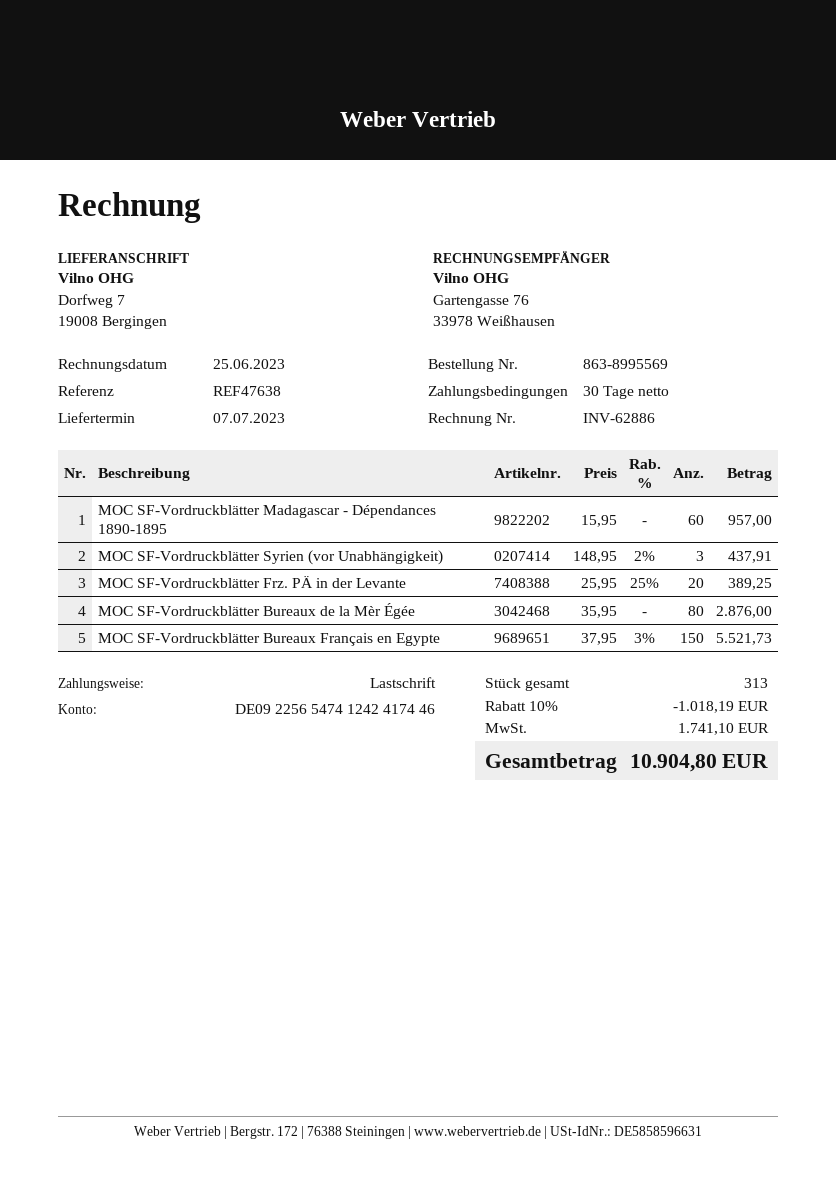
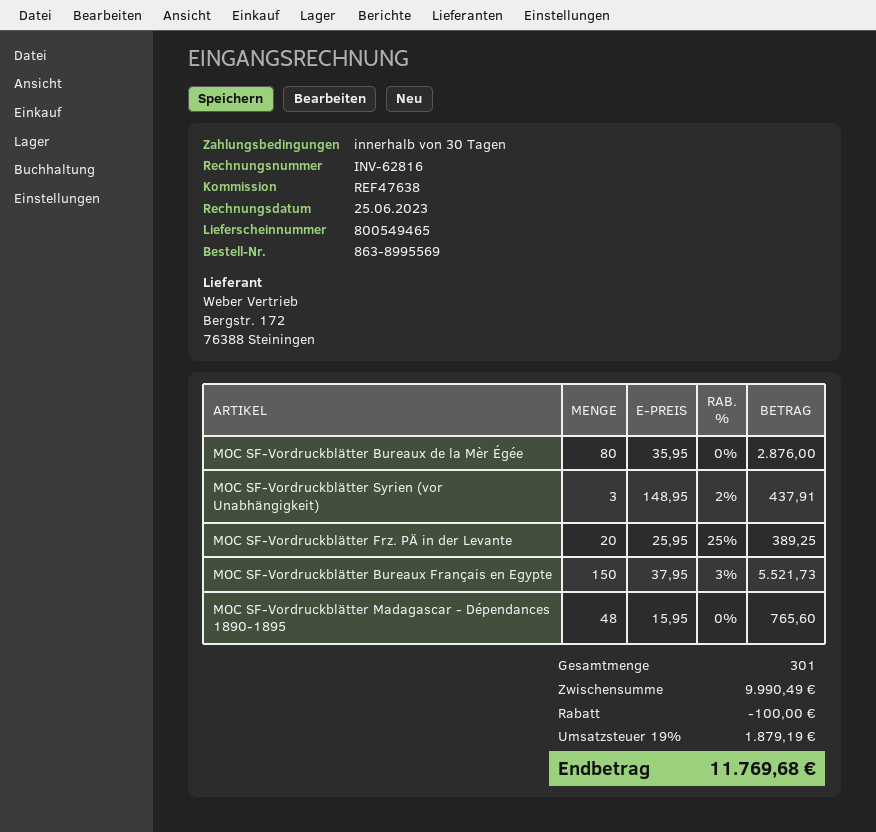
invoice number: INV-62886 -> INV-62816
MOC SF-Vordruckblätter Madagascar - Dépendances 1890-1895: 60 x 15.95 = 957.00 -> 48 x 15.95 = 765.60
total quantity: 313 -> 301
discount: 1018.19 -> 100.00
tax: 1741.10 -> 1879.19
total: 10904.80 -> 11769.68

